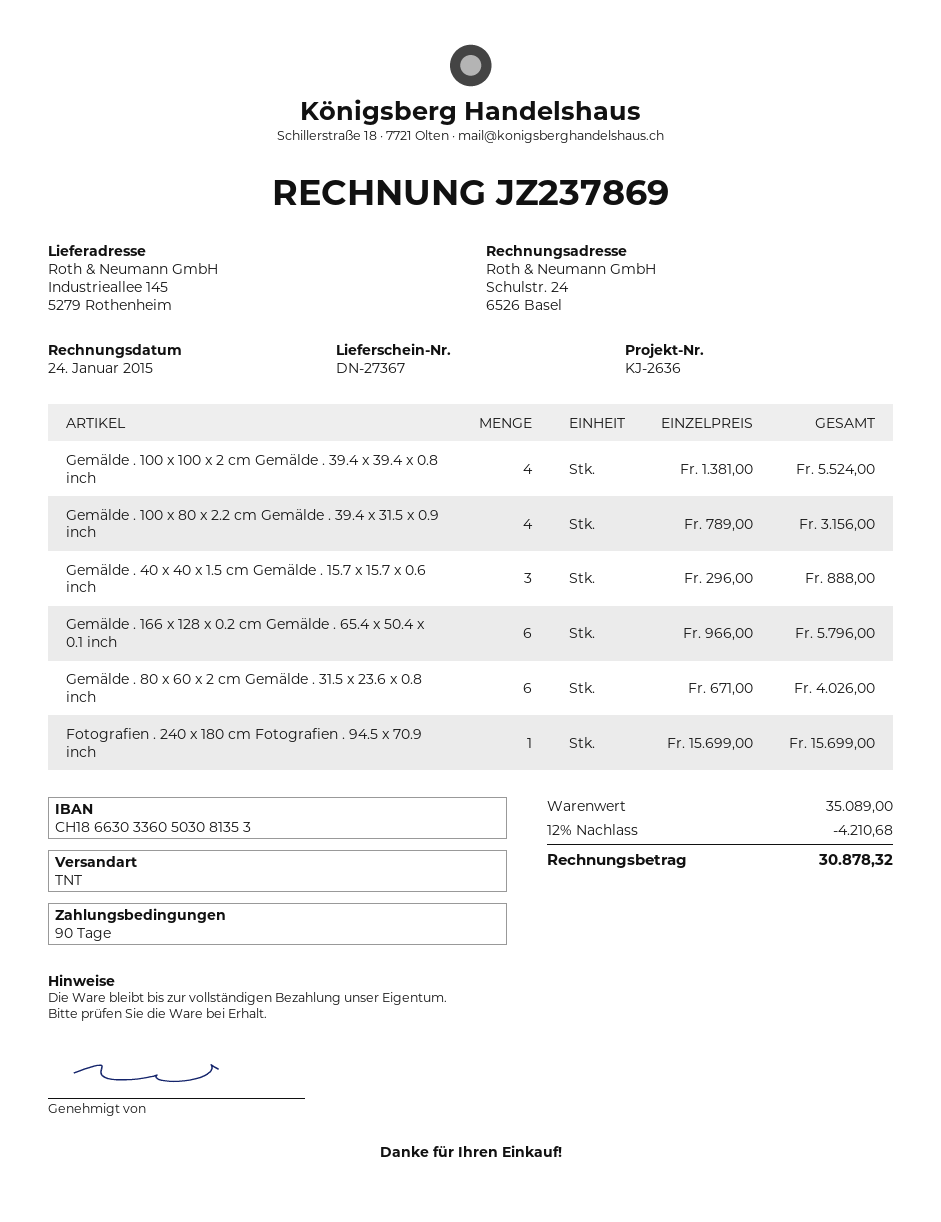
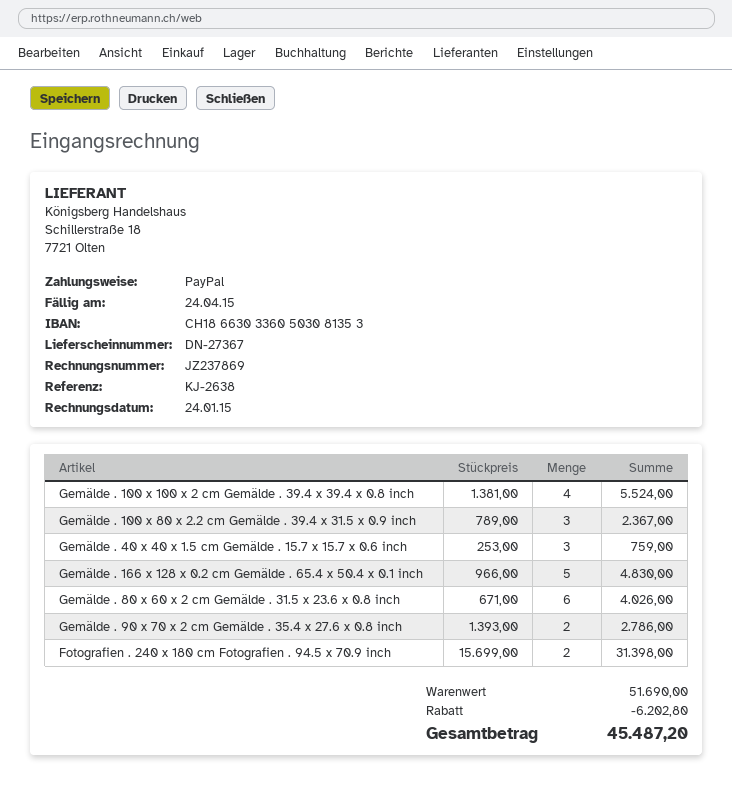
reference: KJ-2636 -> KJ-2638
Gemälde . 100 x 80 x 2.2 cm Gemälde . 39.4 x 31.5 x 0.9 inch: 4 x 789.00 = 3156.00 -> 3 x 789.00 = 2367.00
Gemälde . 40 x 40 x 1.5 cm Gemälde . 15.7 x 15.7 x 0.6 inch: 3 x 296.00 = 888.00 -> 3 x 253.00 = 759.00
Gemälde . 166 x 128 x 0.2 cm Gemälde . 65.4 x 50.4 x 0.1 inch: 6 x 966.00 = 5796.00 -> 5 x 966.00 = 4830.00
Fotografien . 240 x 180 cm Fotografien . 94.5 x 70.9 inch: 1 x 15699.00 = 15699.00 -> 2 x 15699.00 = 31398.00
Gemälde . 90 x 70 x 2 cm Gemälde . 35.4 x 27.6 x 0.8 inch: none -> 2 x 1393.00 = 2786.00
subtotal: 35089.00 -> 51690.00
discount: 4210.68 -> 6202.80
total: 30878.32 -> 45487.20

